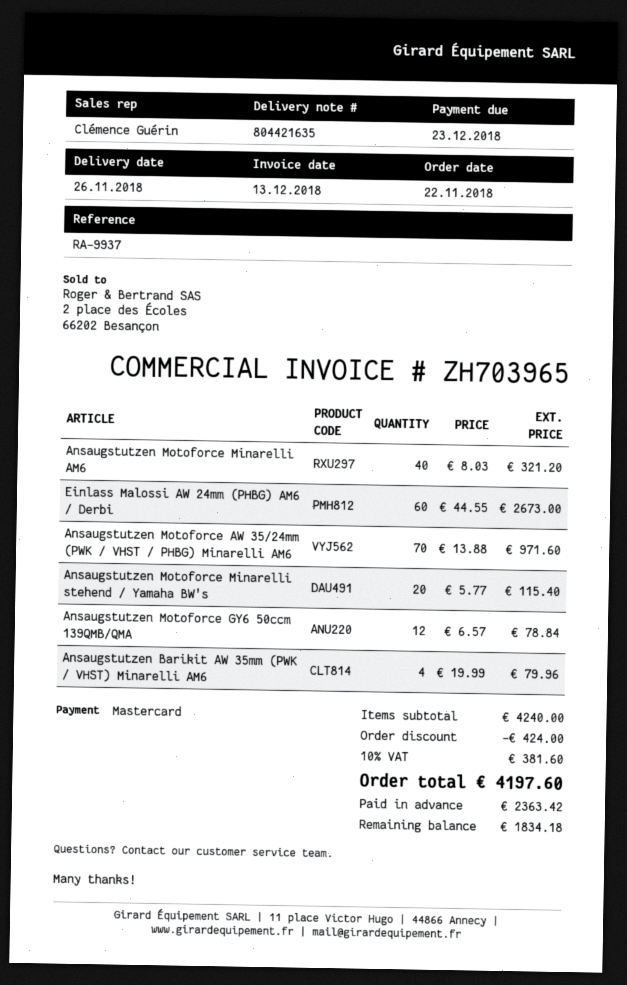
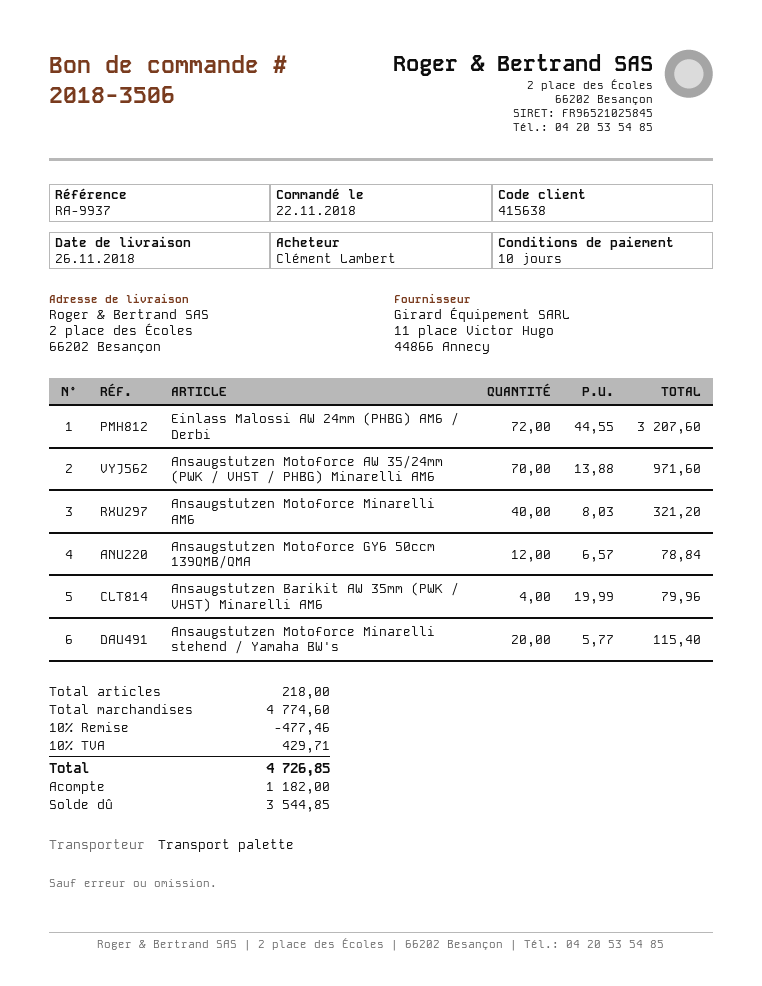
Einlass Malossi AW 24mm (PHBG) AM6 / Derbi: 60 x 44.55 = 2673.00 -> 72 x 44.55 = 3207.60
subtotal: 4240.00 -> 4774.60
discount: 424.00 -> 477.46
tax: 10% = 381.60 -> 10% = 429.71
total: 4197.60 -> 4726.85
deposit: 2363.42 -> 1182.00
balance: 1834.18 -> 3544.85

